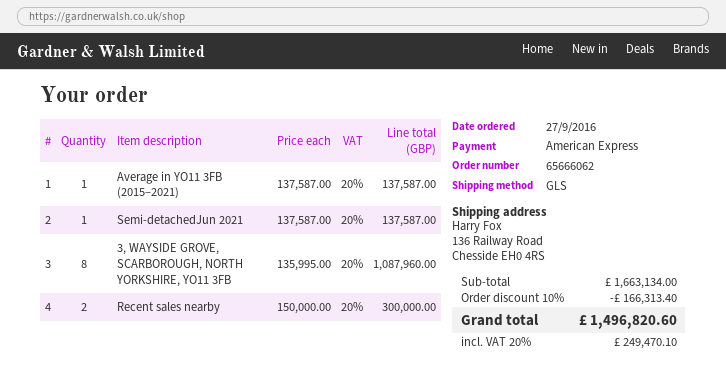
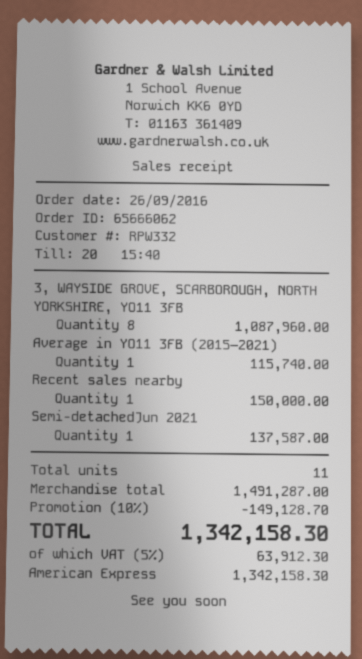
order date: 2016-09-27 -> 2016-09-26
Average in YO11 3FB (2015–2021): 1 for 137587.00 -> 1 for 115740.00
Recent sales nearby: 2 for 300000.00 -> 1 for 150000.00
subtotal: 1663134.00 -> 1491287.00
discount: 10% = 166313.40 -> 10% = 149128.70
tax: 20% = 249470.10 -> 5% = 63912.30
total: 1496820.60 -> 1342158.30

